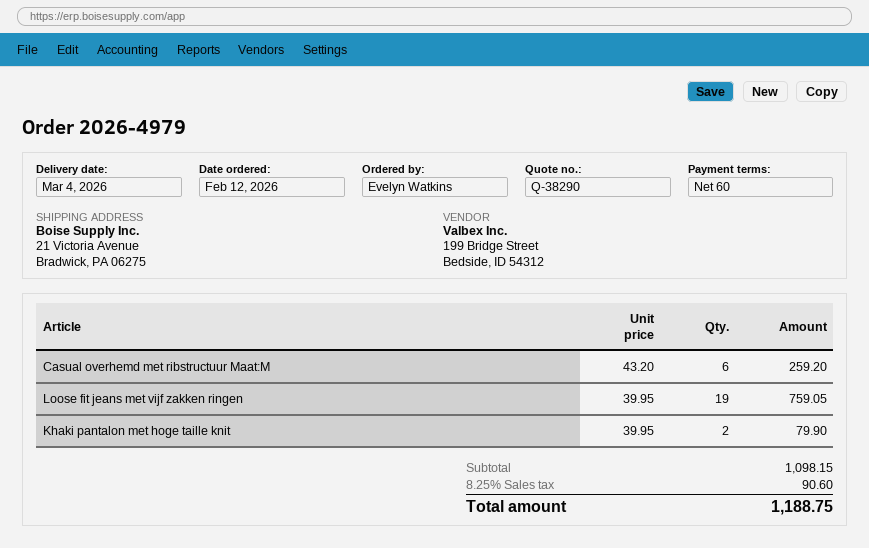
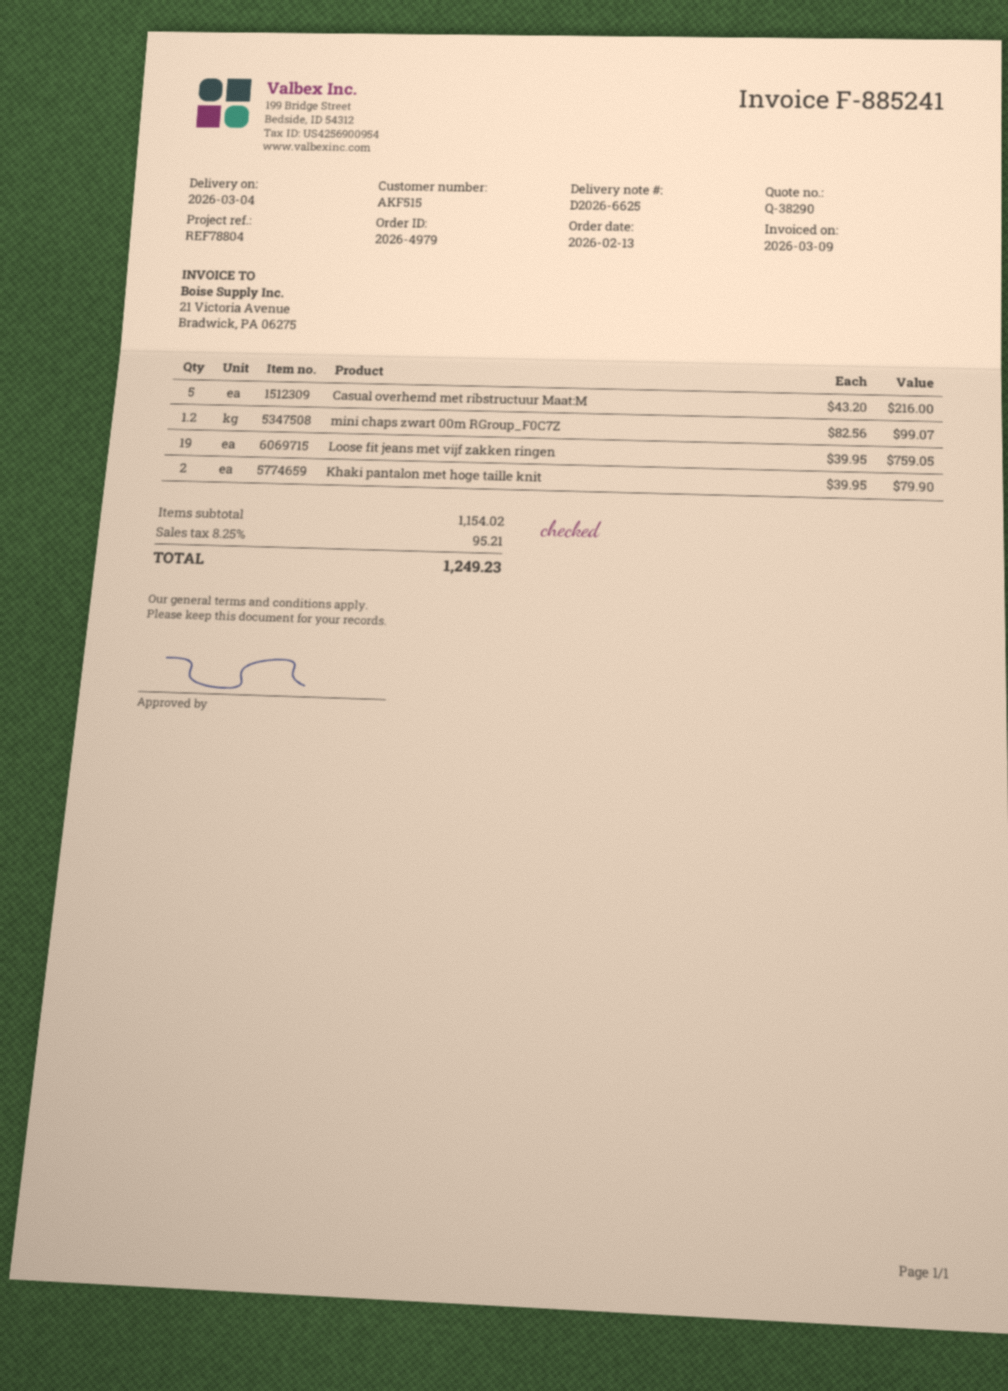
order date: 2026-02-12 -> 2026-02-13
Casual overhemd met ribstructuur Maat:M: 6 x 43.20 = 259.20 -> 5 x 43.20 = 216.00
mini chaps zwart 00m RGroup_F0C7Z: none -> 1.2 x 82.56 = 99.07
subtotal: 1098.15 -> 1154.02
tax: 8.25% = 90.60 -> 8.25% = 95.21
total: 1188.75 -> 1249.23

